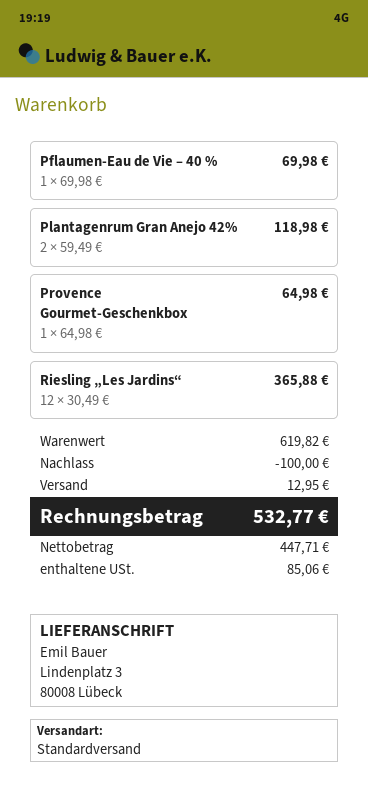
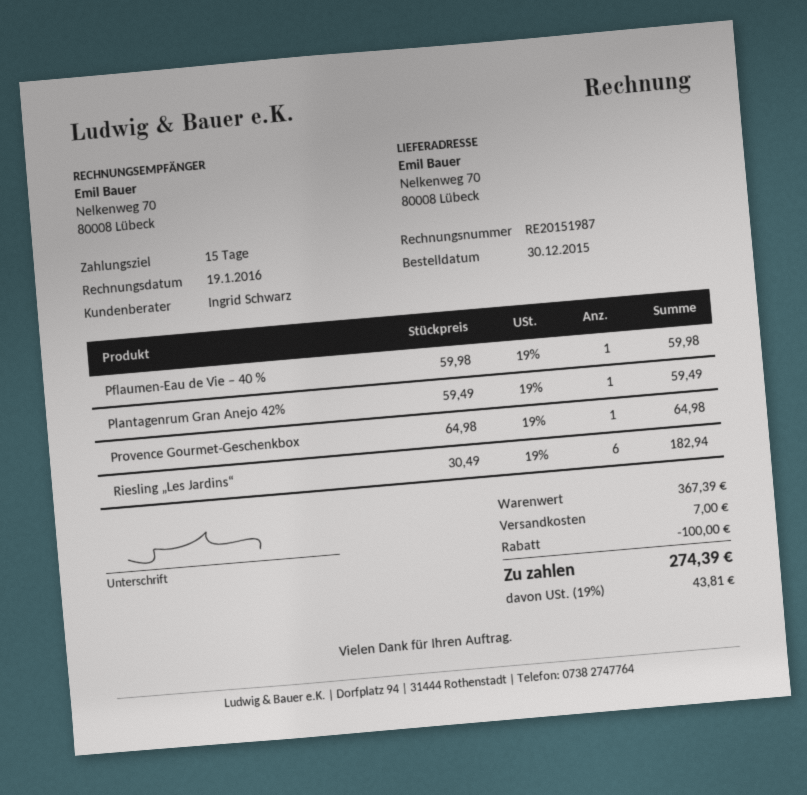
ship to: Lindenplatz 3, 80008 Lübeck -> Nelkenweg 70, 80008 Lübeck
Pflaumen-Eau de Vie – 40 %: 1 x 69.98 = 69.98 -> 1 x 59.98 = 59.98
Plantagenrum Gran Anejo 42%: 2 x 59.49 = 118.98 -> 1 x 59.49 = 59.49
Riesling „Les Jardins“: 12 x 30.49 = 365.88 -> 6 x 30.49 = 182.94
subtotal: 619.82 -> 367.39
shipping: 12.95 -> 7.00
tax: 85.06 -> 43.81
total: 532.77 -> 274.39

